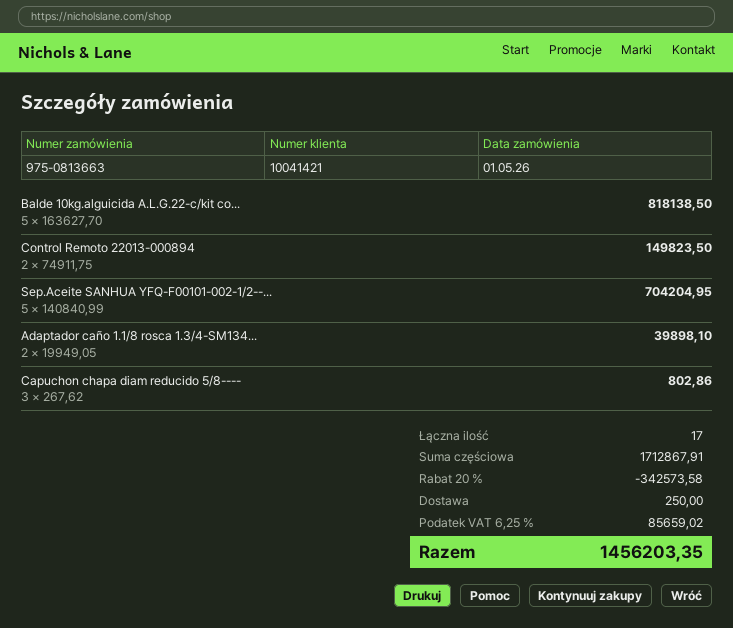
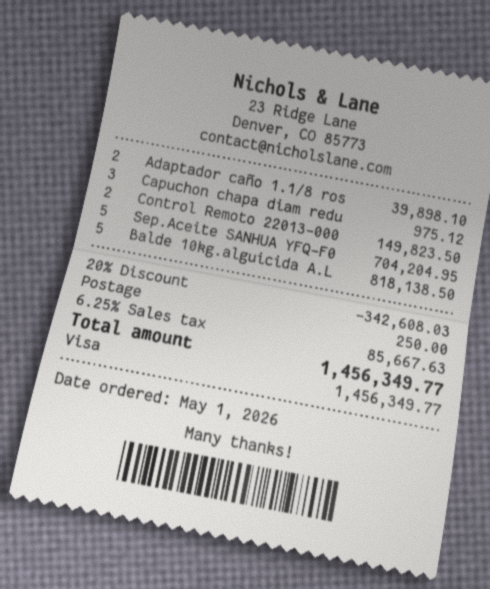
Capuchon chapa diam reducido 5/8----: 3 for 802.86 -> 3 for 975.12
discount: 20% = 342573.58 -> 20% = 342608.03
tax: 6.25% = 85659.02 -> 6.25% = 85667.63
total: 1456203.35 -> 1456349.77

